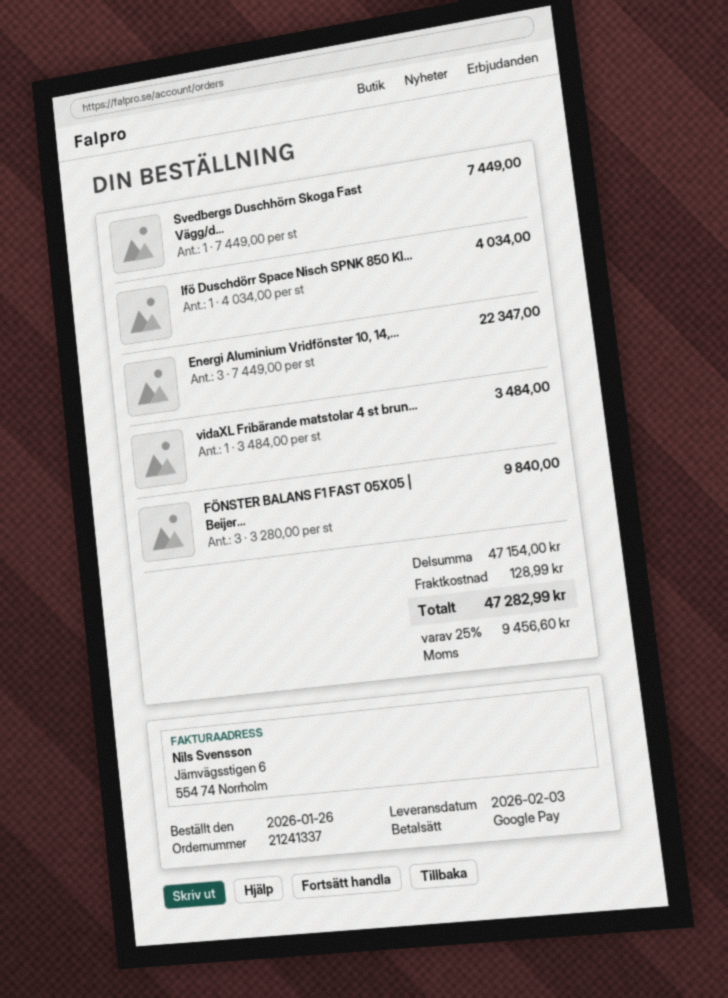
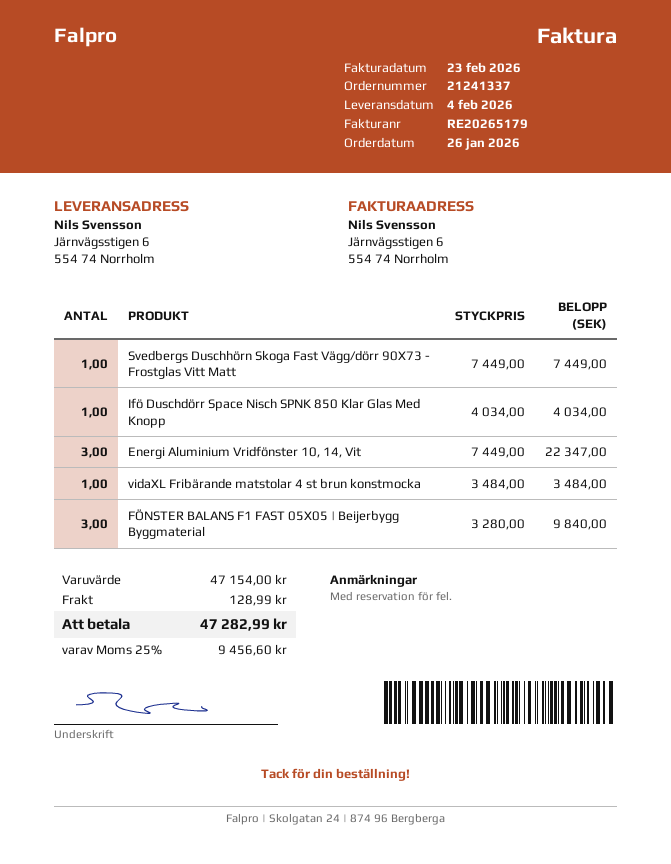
delivery date: 2026-02-03 -> 2026-02-04

